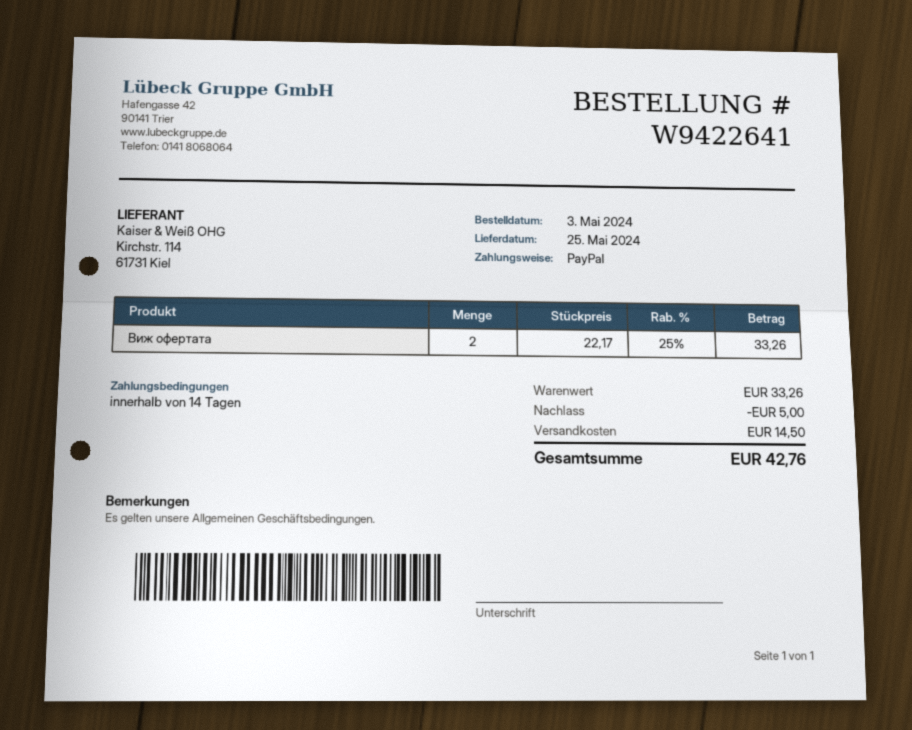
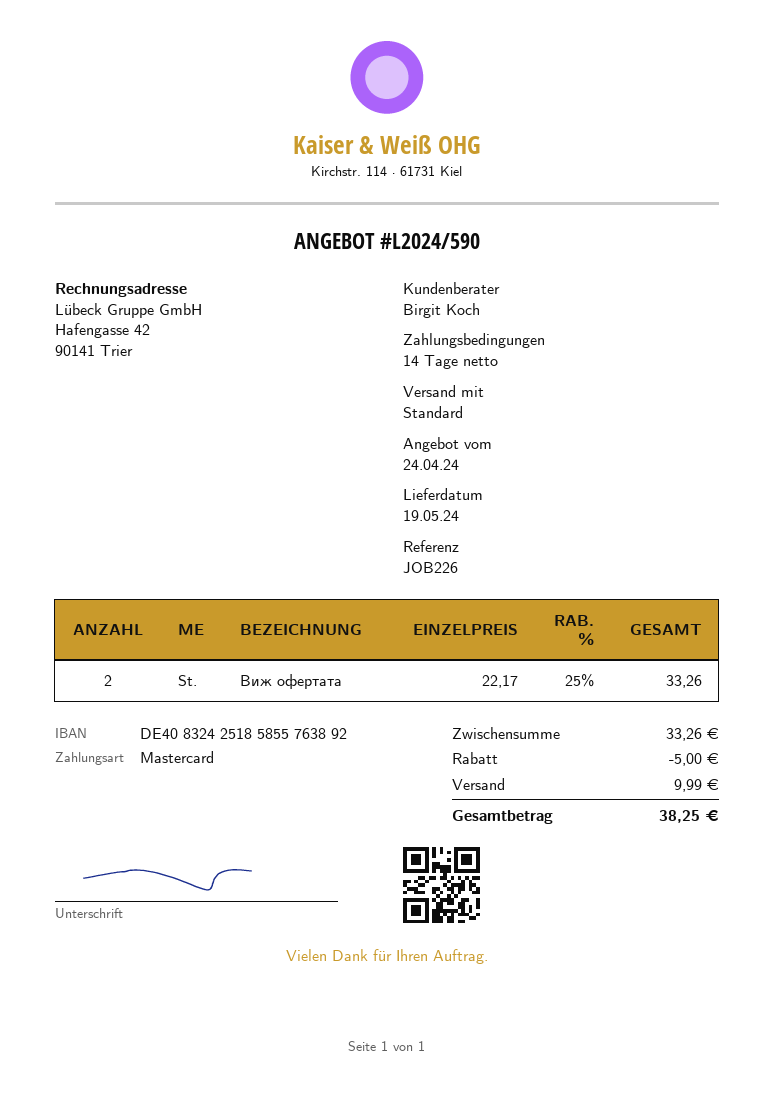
delivery date: 2024-05-25 -> 2024-05-19
payment method: PayPal -> Mastercard
shipping: 14.50 -> 9.99
total: 42.76 -> 38.25

